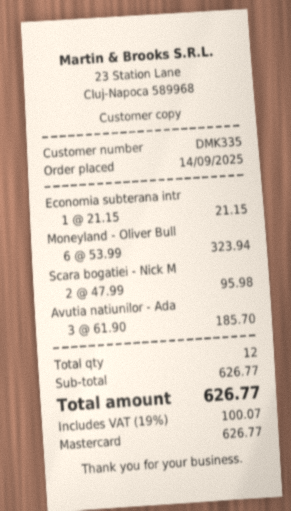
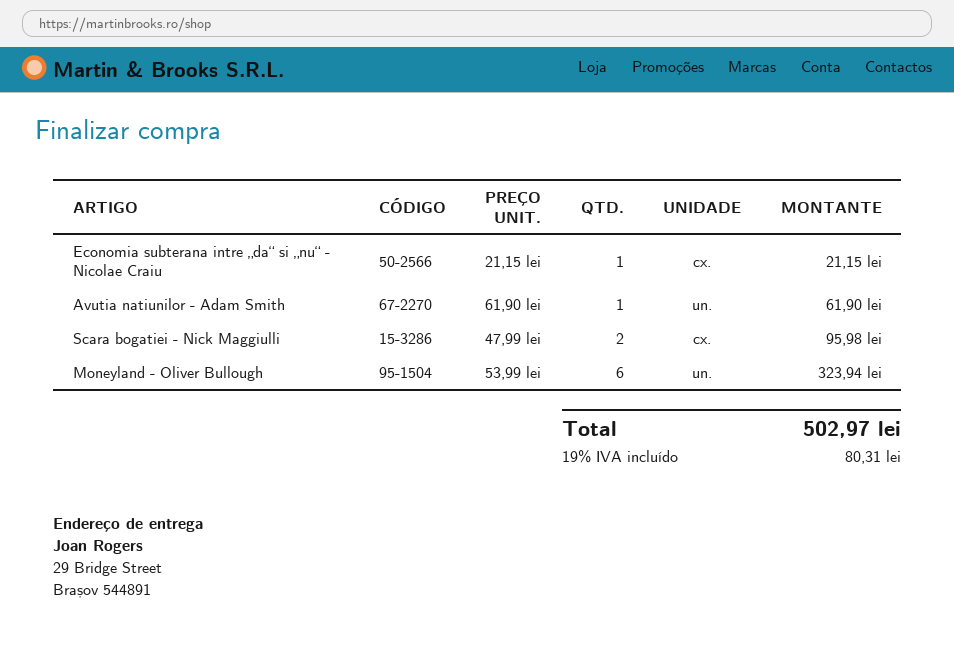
Avutia natiunilor - Ada: 3 x 61.90 = 185.70 -> 1 x 61.90 = 61.90
tax: 19% = 100.07 -> 19% = 80.31
total: 626.77 -> 502.97

